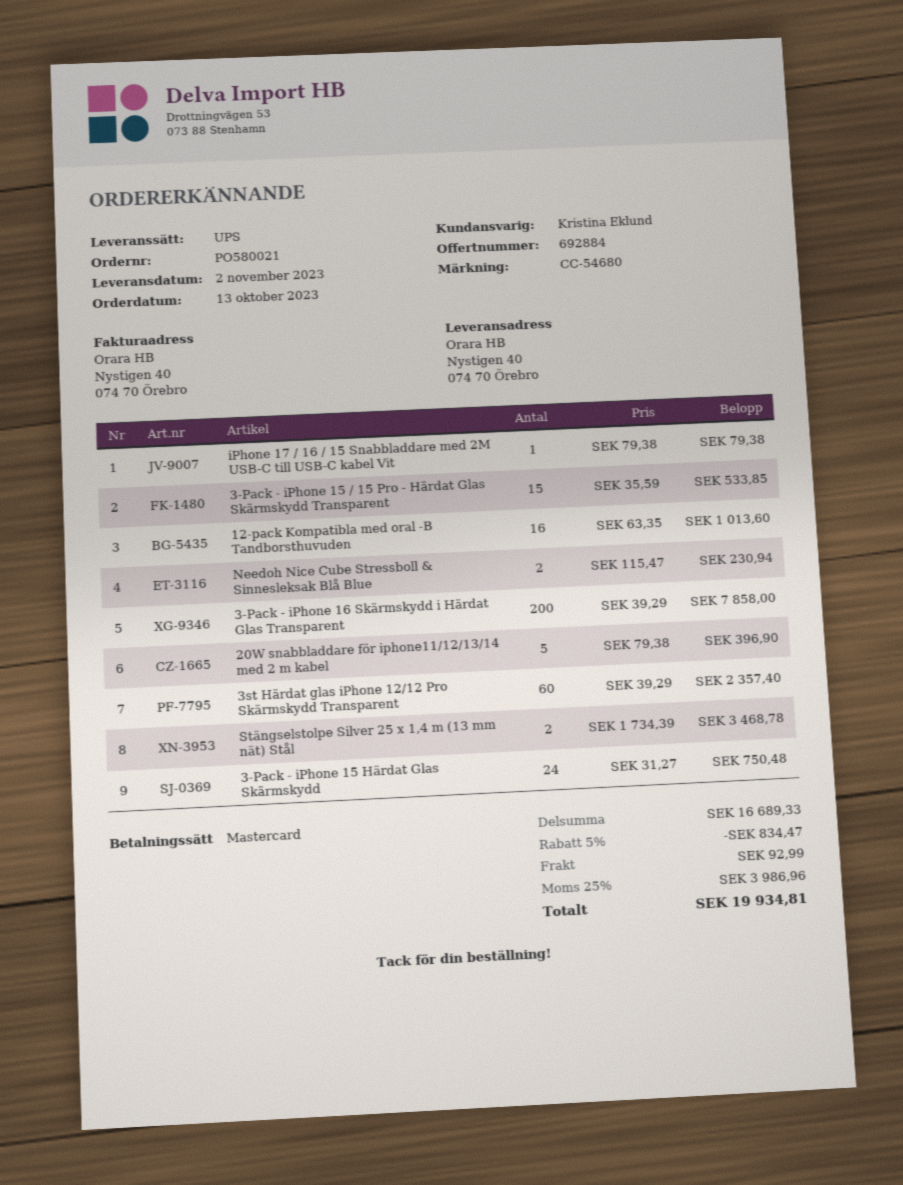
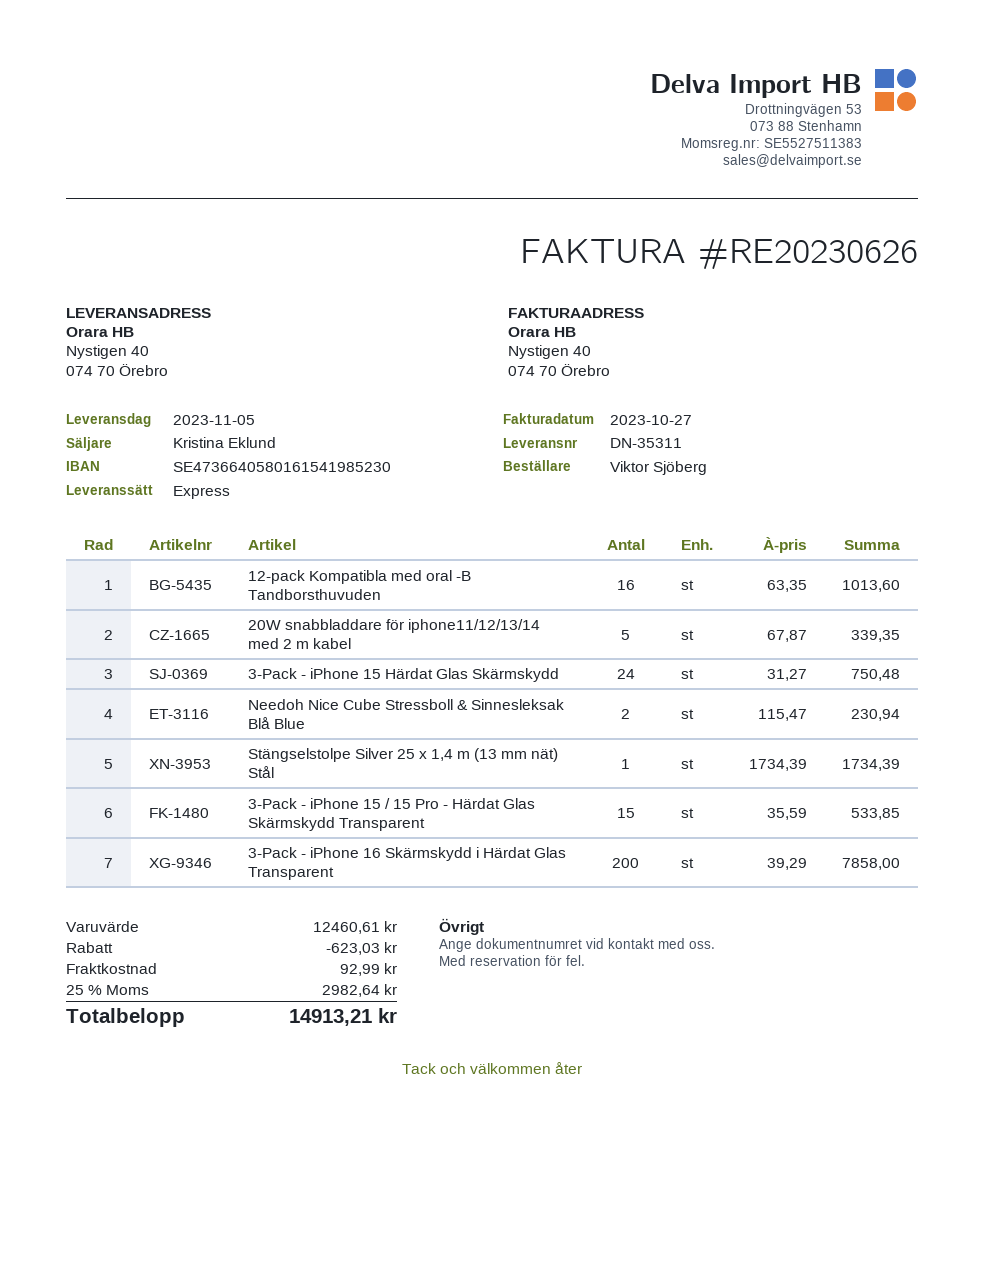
delivery date: 2023-11-02 -> 2023-11-05
shipping method: UPS -> express
iPhone 17 / 16 / 15 Snabbladdare med 2M USB-C till USB-C kabel Vit: 1 x 79.38 = 79.38 -> none
20W snabbladdare för iphone11/12/13/14 med 2 m kabel: 5 x 79.38 = 396.90 -> 5 x 67.87 = 339.35
3st Härdat glas iPhone 12/12 Pro Skärmskydd Transparent: 60 x 39.29 = 2357.40 -> none
Stängselstolpe Silver 25 x 1,4 m (13 mm nät) Stål: 2 x 1734.39 = 3468.78 -> 1 x 1734.39 = 1734.39
subtotal: 16689.33 -> 12460.61
discount: 834.47 -> 623.03
tax: 25% = 3986.96 -> 25% = 2982.64
total: 19934.81 -> 14913.21

